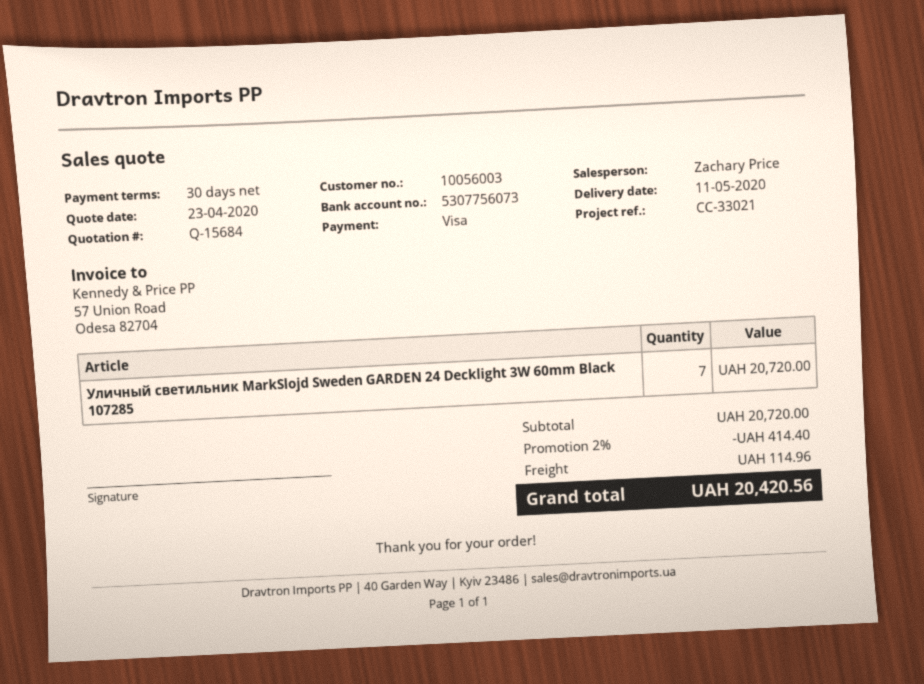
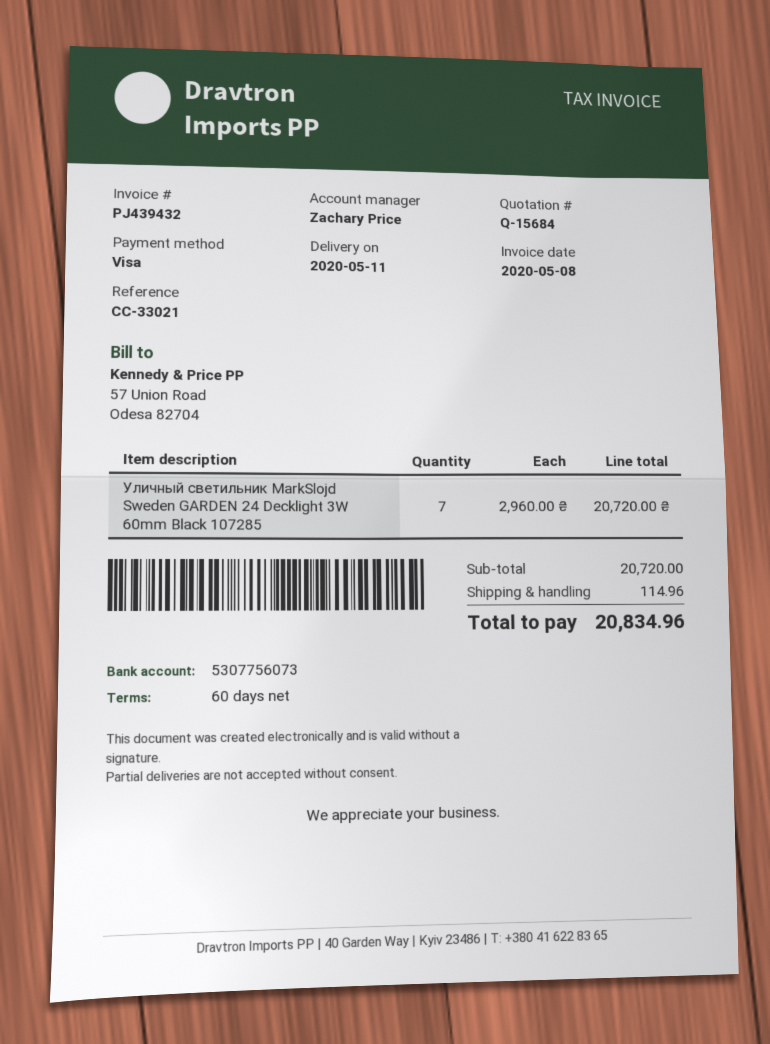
payment terms: 30 days -> 60 days
discount: 2% = 414.40 -> none
total: 20420.56 -> 20834.96

